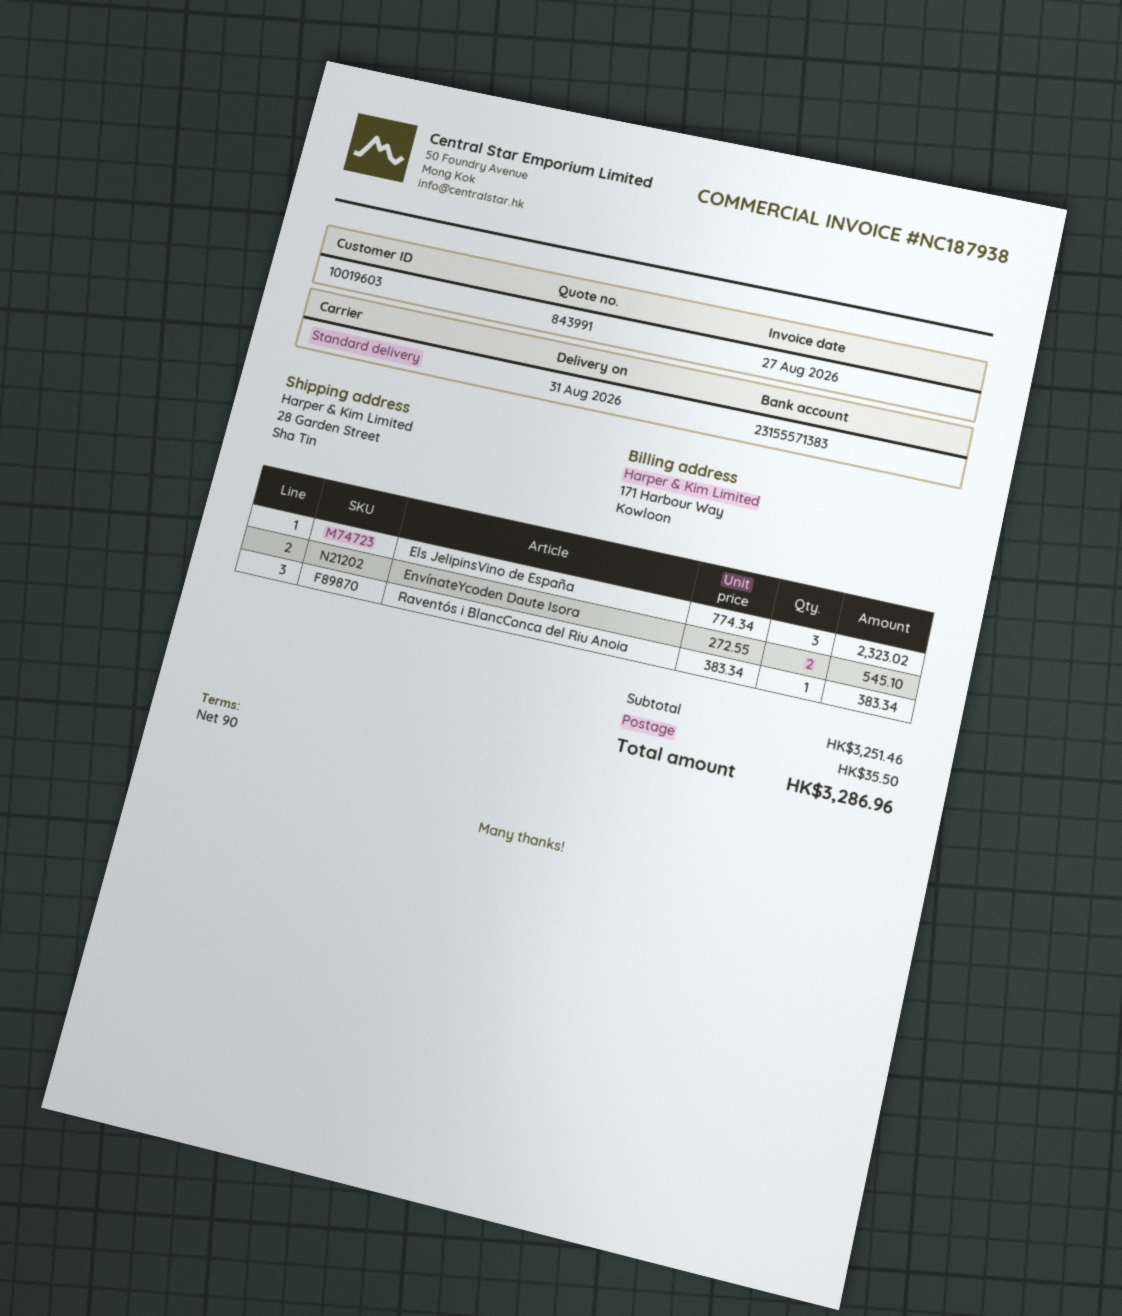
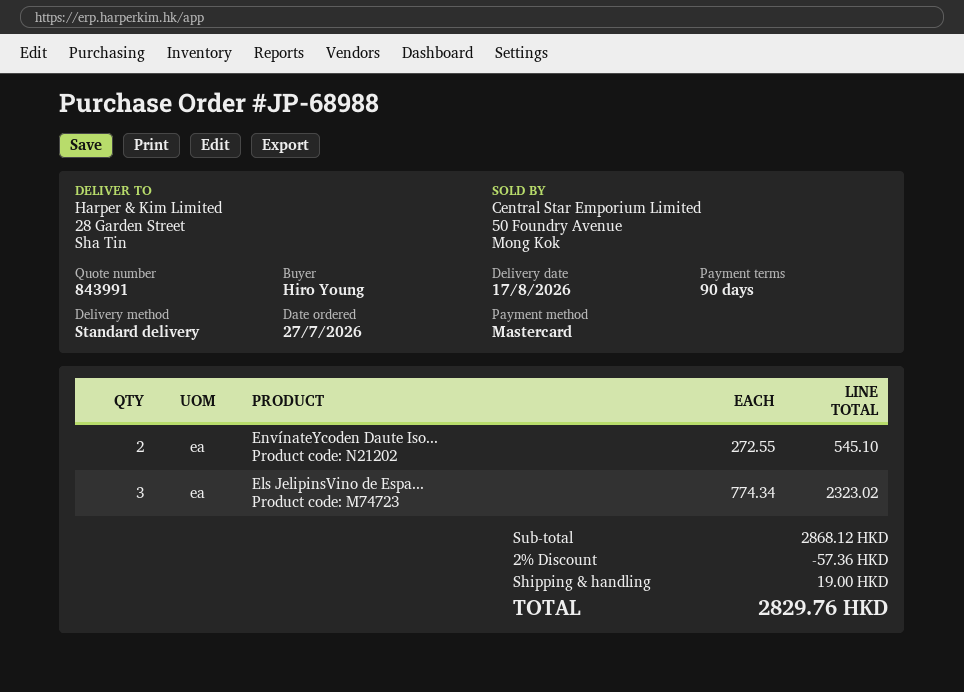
delivery date: 2026-08-31 -> 2026-08-17
Raventós i BlancConca del Riu Anoia: 1 x 383.34 = 383.34 -> none
subtotal: 3251.46 -> 2868.12
discount: none -> 2% = 57.36
shipping: 35.50 -> 19.00
total: 3286.96 -> 2829.76

